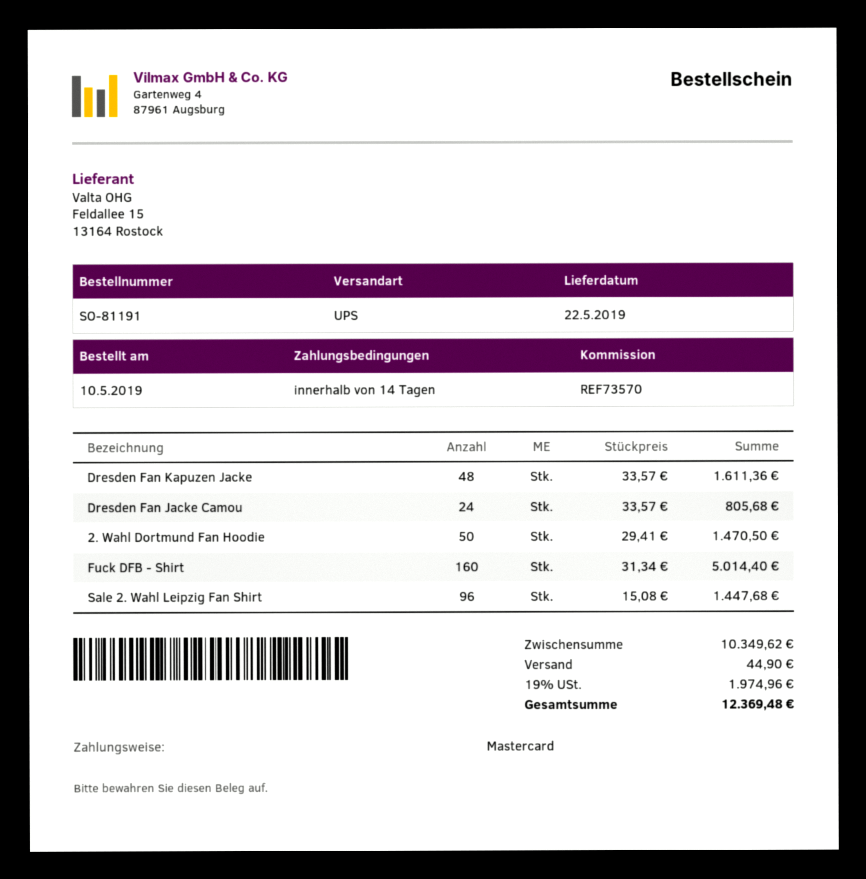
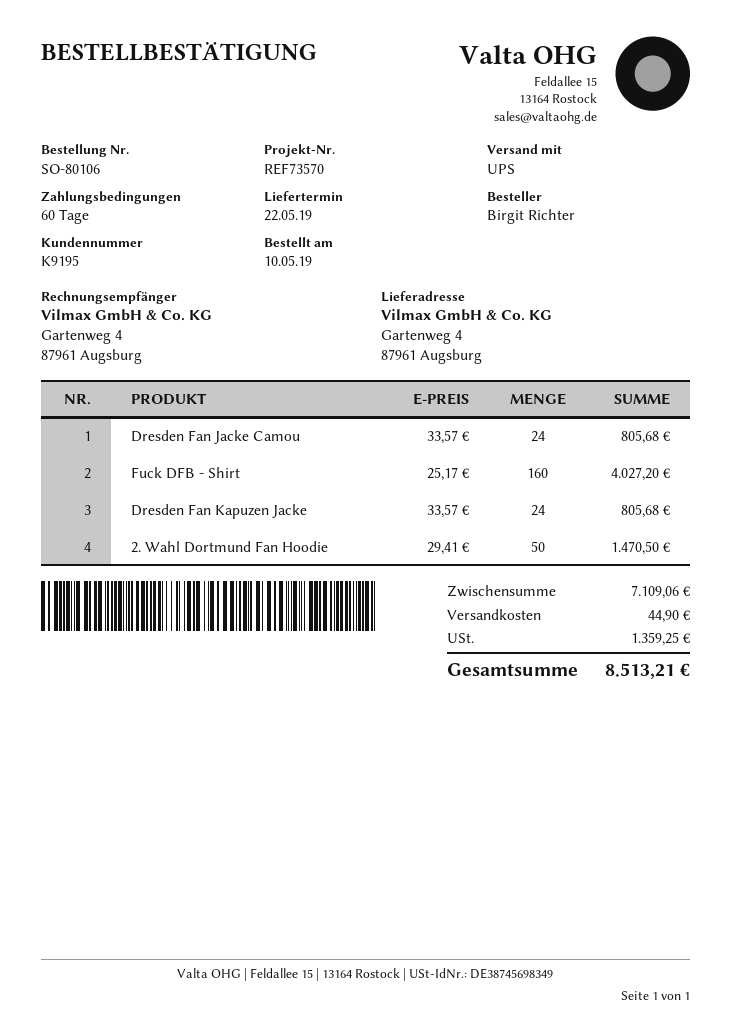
order number: SO-81191 -> SO-80106
payment terms: 14 days -> 60 days
Dresden Fan Kapuzen Jacke: 48 x 33.57 = 1611.36 -> 24 x 33.57 = 805.68
Fuck DFB - Shirt: 160 x 31.34 = 5014.40 -> 160 x 25.17 = 4027.20
Sale 2. Wahl Leipzig Fan Shirt: 96 x 15.08 = 1447.68 -> none
subtotal: 10349.62 -> 7109.06
tax: 1974.96 -> 1359.25
total: 12369.48 -> 8513.21

